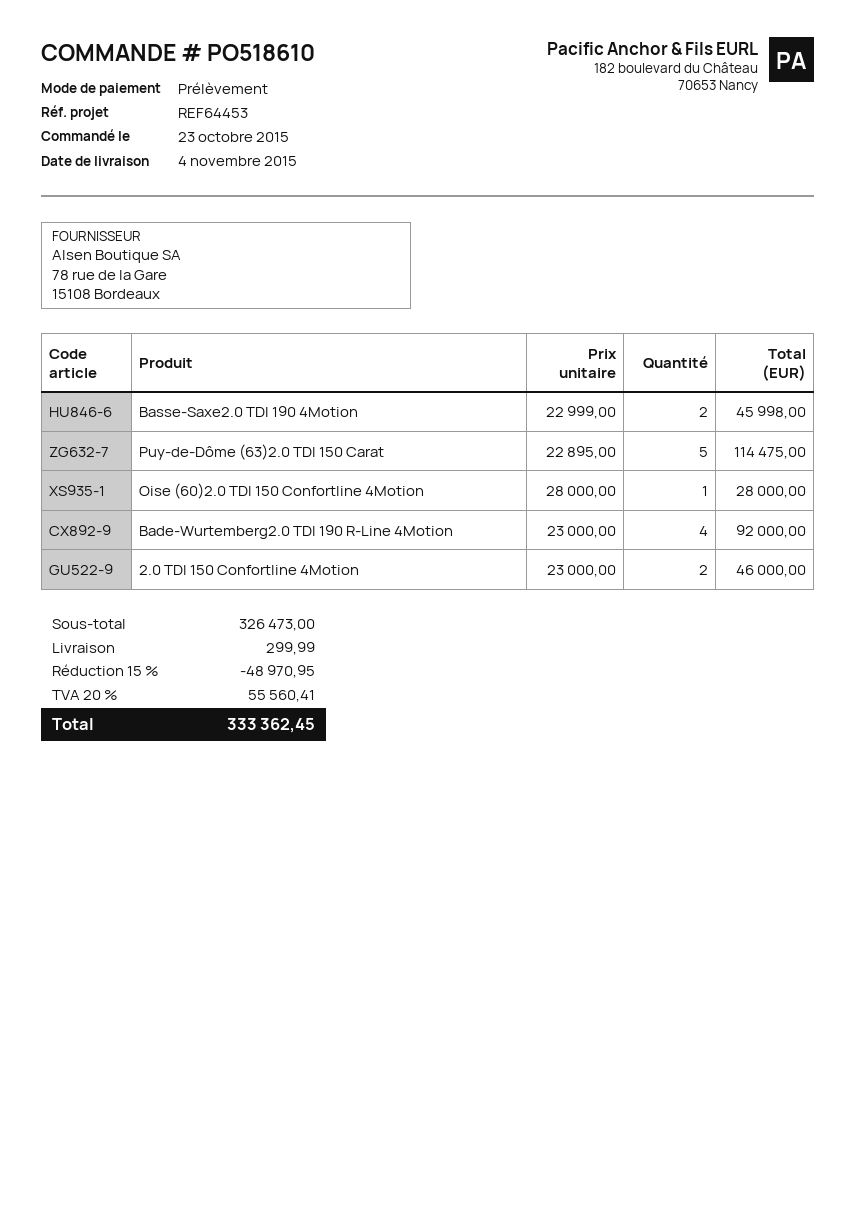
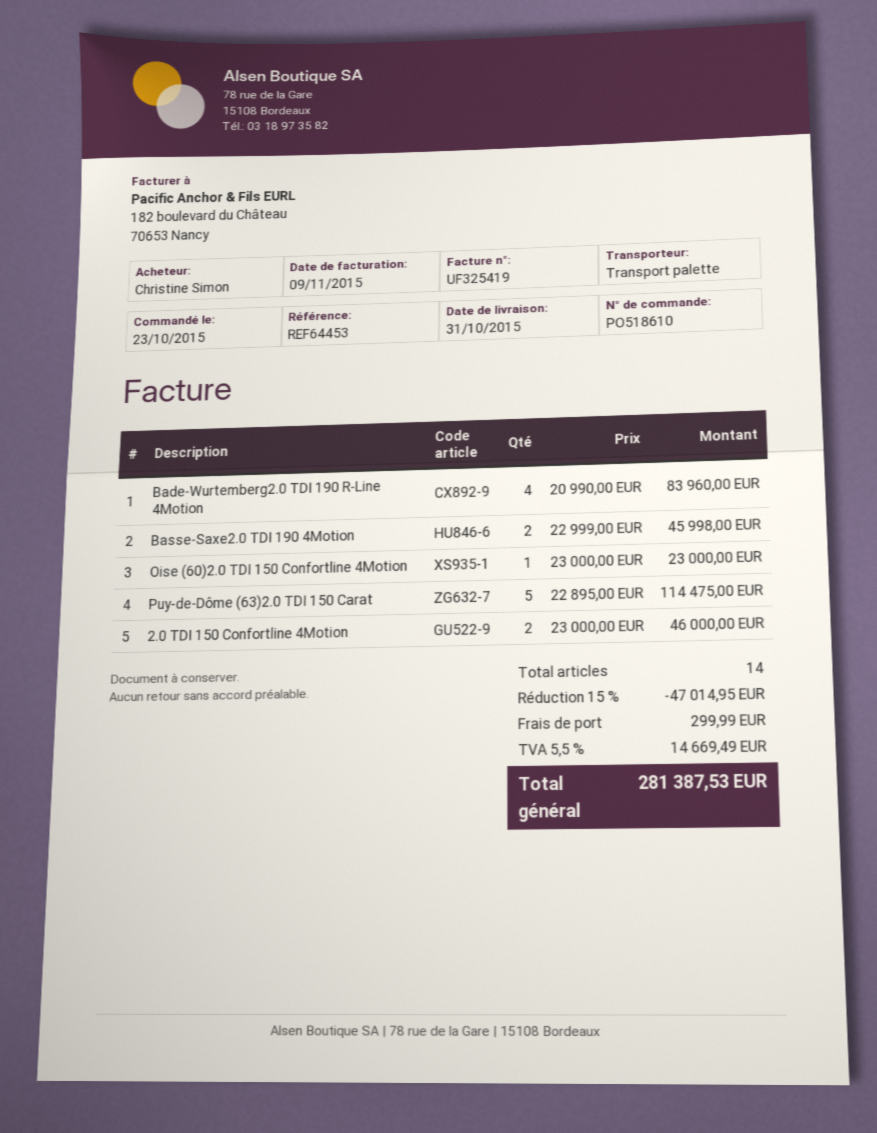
delivery date: 2015-11-04 -> 2015-10-31
Oise (60)2.0 TDI 150 Confortline 4Motion: 1 x 28000.00 = 28000.00 -> 1 x 23000.00 = 23000.00
Bade-Wurtemberg2.0 TDI 190 R-Line 4Motion: 4 x 23000.00 = 92000.00 -> 4 x 20990.00 = 83960.00
discount: 15% = 48970.95 -> 15% = 47014.95
tax: 20% = 55560.41 -> 5.5% = 14669.49
total: 333362.45 -> 281387.53

